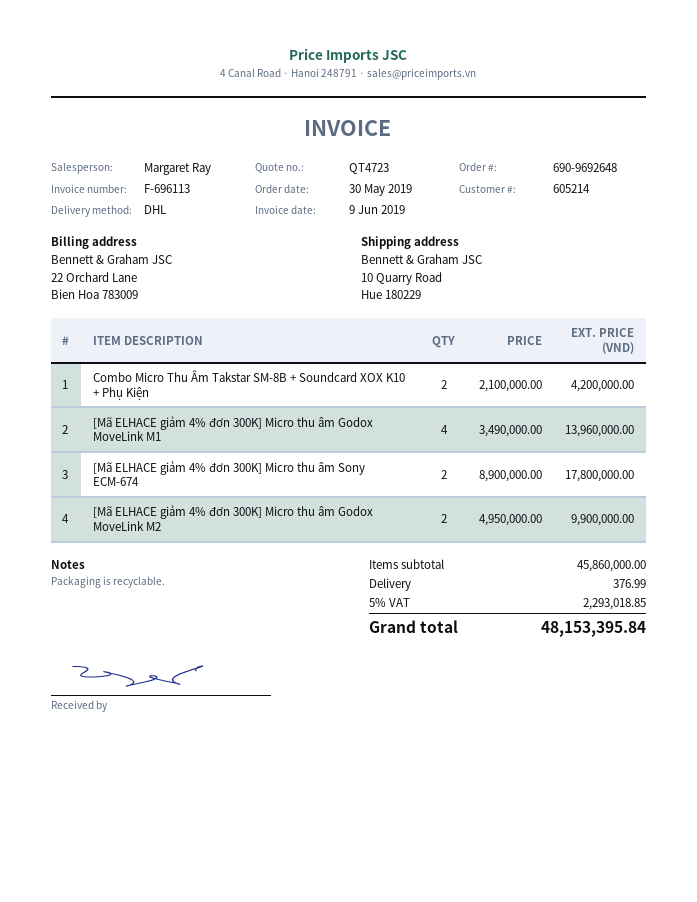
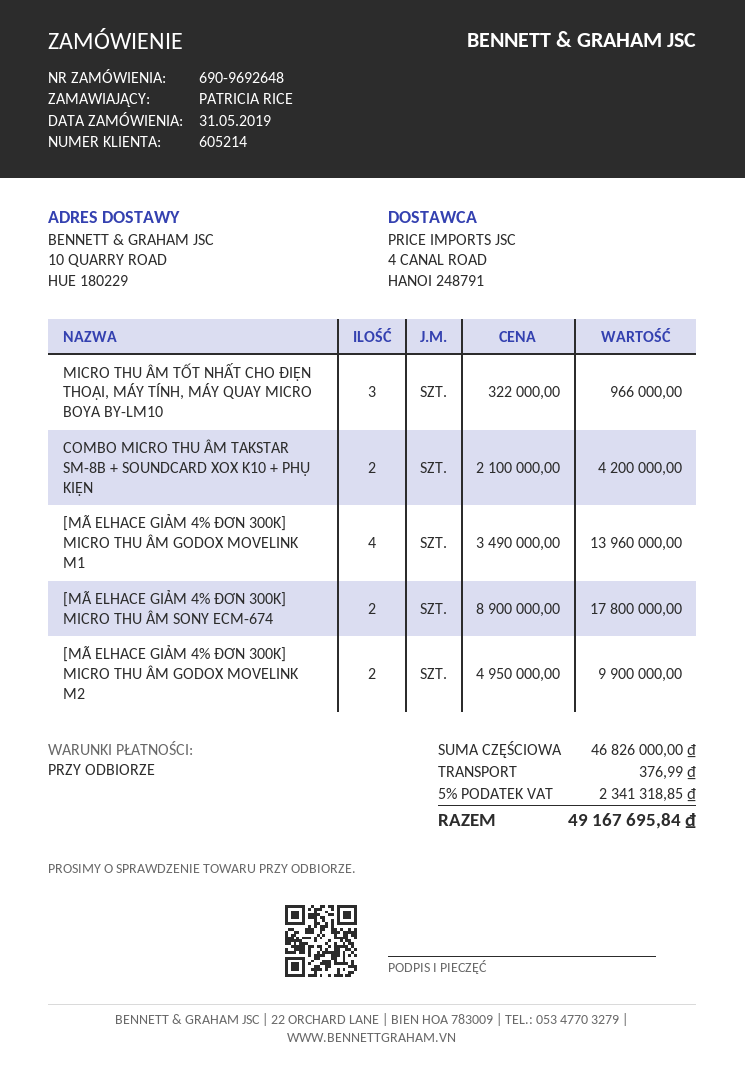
order date: 2019-05-30 -> 2019-05-31
MICRO THU ÂM TỐT NHẤT CHO ĐIỆN THOẠI, MÁY TÍNH, MÁY QUAY MICRO BOYA BY-LM10: none -> 3 x 322000.00 = 966000.00
subtotal: 45860000.00 -> 46826000.00
tax: 5% = 2293018.85 -> 5% = 2341318.85
total: 48153395.84 -> 49167695.84

